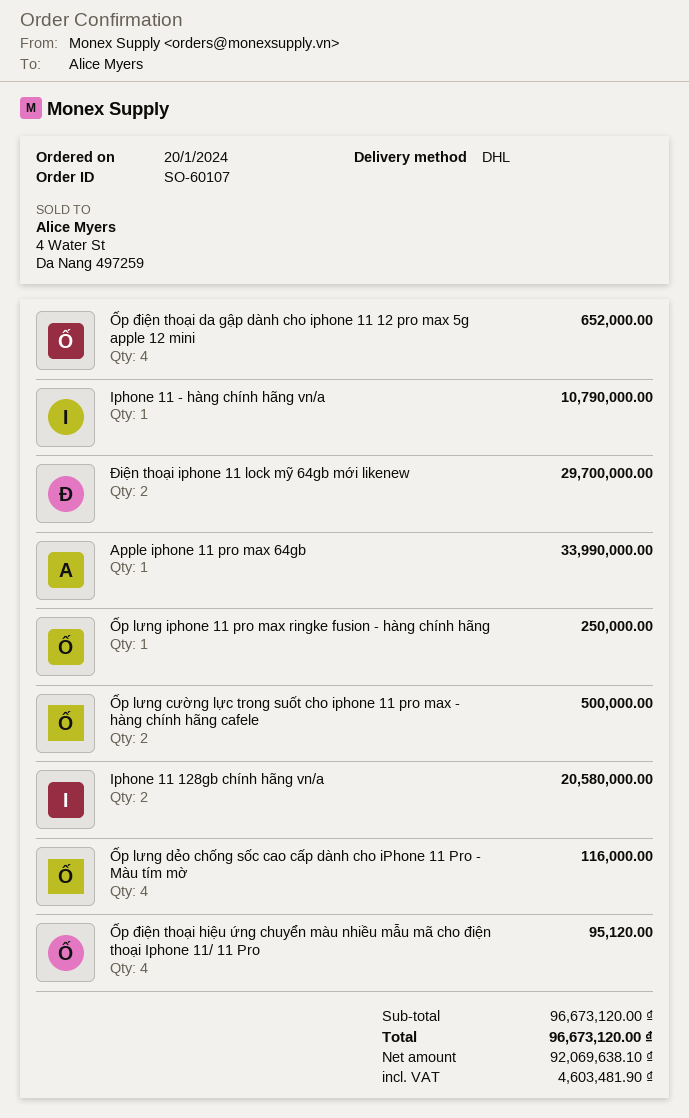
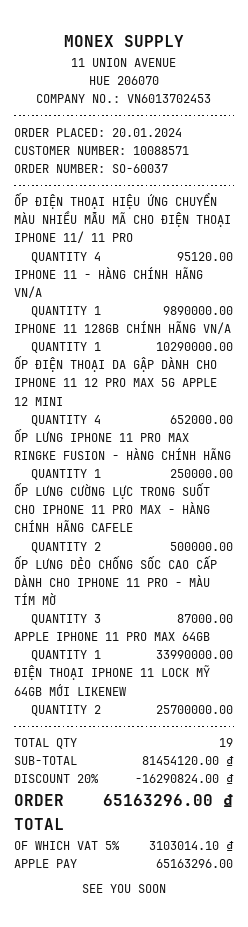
order number: SO-60107 -> SO-60037
Iphone 11 - hàng chính hãng vn/a: 1 for 10790000.00 -> 1 for 9890000.00
Điện thoại iphone 11 lock mỹ 64gb mới likenew: 2 for 29700000.00 -> 2 for 25700000.00
Iphone 11 128gb chính hãng vn/a: 2 for 20580000.00 -> 1 for 10290000.00
Ốp lưng dẻo chống sốc cao cấp dành cho iPhone 11 Pro - Màu tím mờ: 4 for 116000.00 -> 3 for 87000.00
subtotal: 96673120.00 -> 81454120.00
discount: none -> 20% = 16290824.00
tax: 4603481.90 -> 3103014.10
total: 96673120.00 -> 65163296.00

